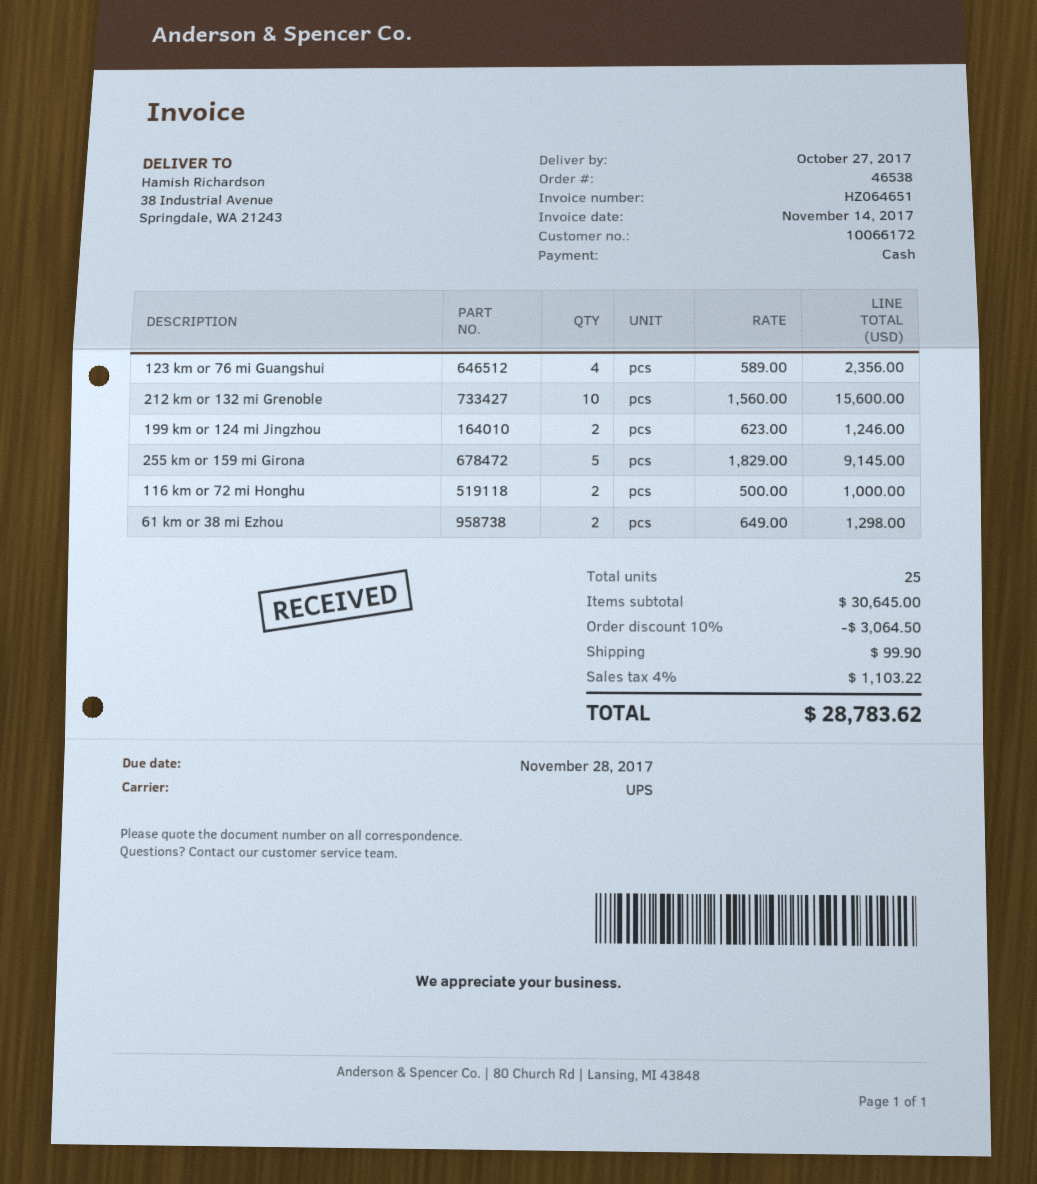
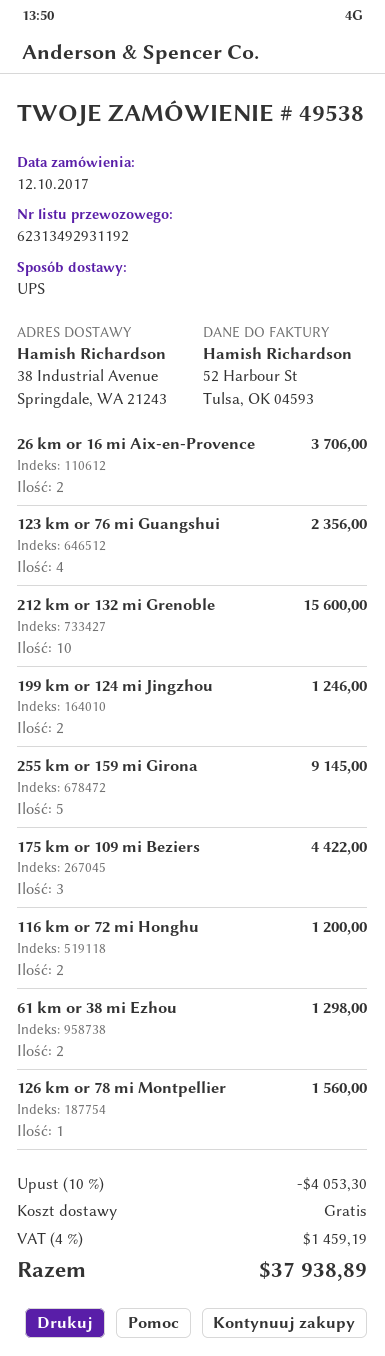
order number: 46538 -> 49538
116 km or 72 mi Honghu: 2 for 1000.00 -> 2 for 1200.00
26 km or 16 mi Aix-en-Provence: none -> 2 for 3706.00
175 km or 109 mi Beziers: none -> 3 for 4422.00
126 km or 78 mi Montpellier: none -> 1 for 1560.00
discount: 10% = 3064.50 -> 10% = 4053.30
shipping: 99.90 -> 0.00
tax: 4% = 1103.22 -> 4% = 1459.19
total: 28783.62 -> 37938.89

